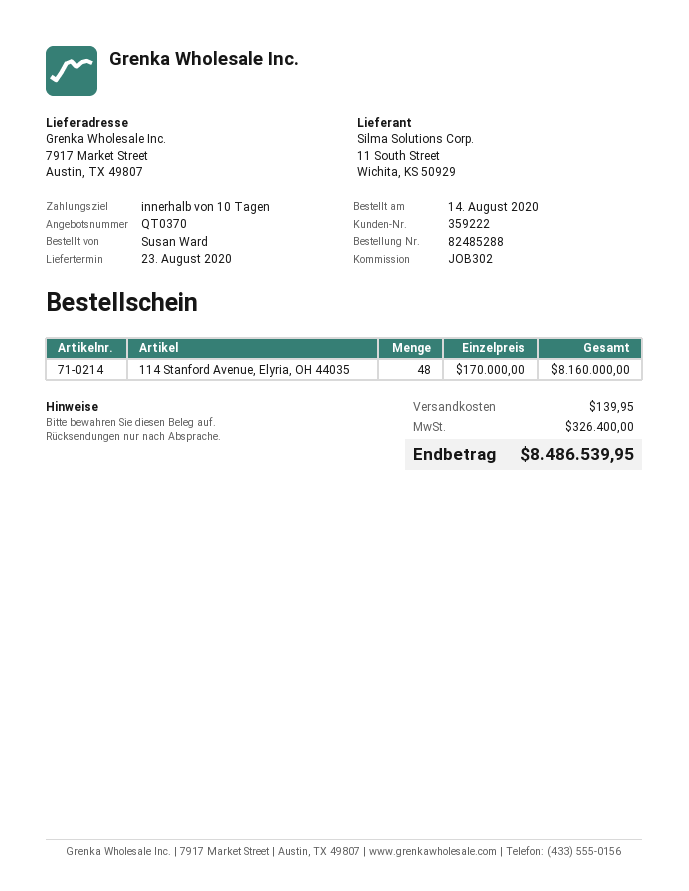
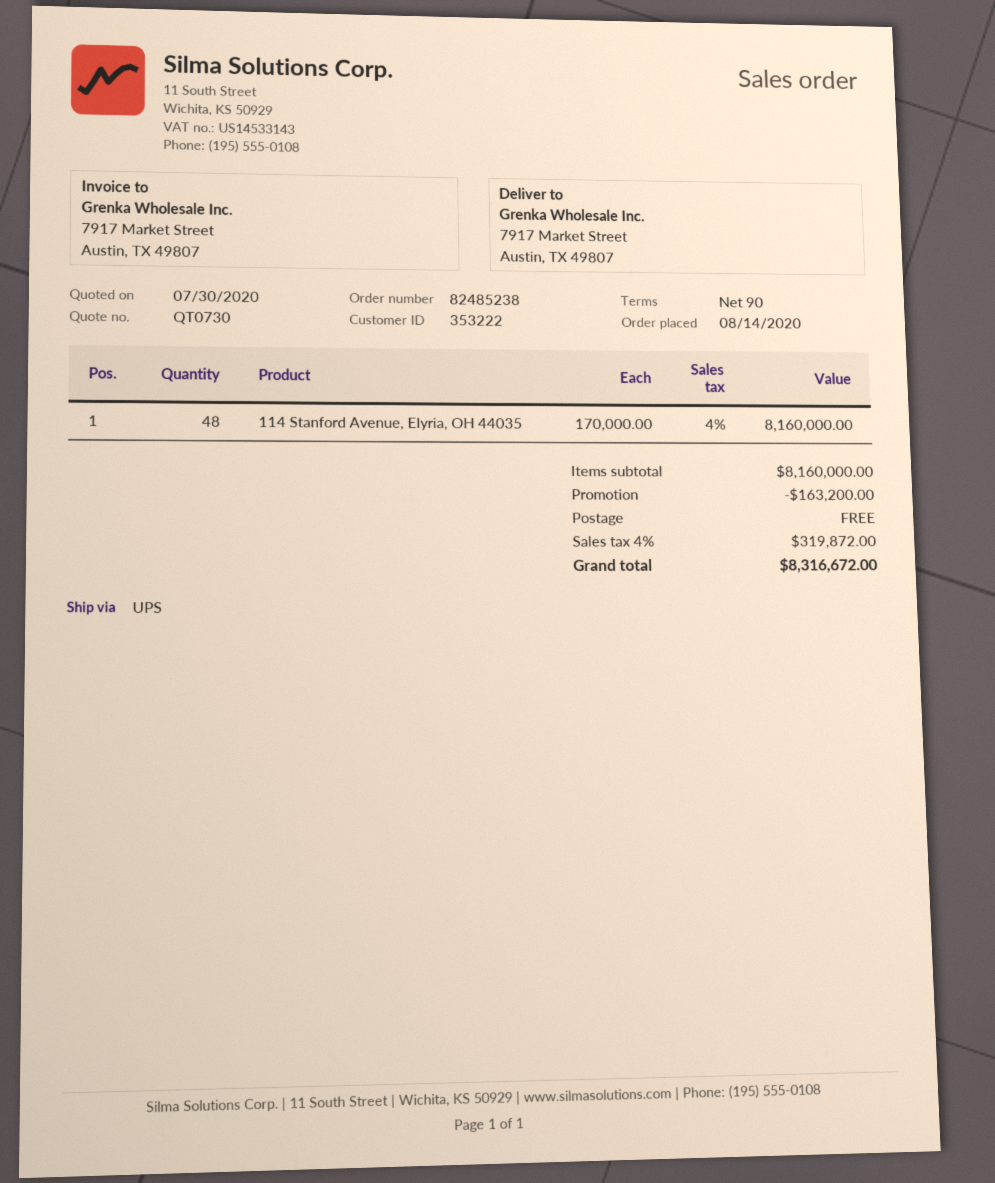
quote number: QT0370 -> QT0730
order number: 82485288 -> 82485238
payment terms: 10 days -> 90 days
customer number: 359222 -> 353222
discount: none -> 163200.00
shipping: 139.95 -> 0.00
tax: 326400.00 -> 319872.00
total: 8486539.95 -> 8316672.00

